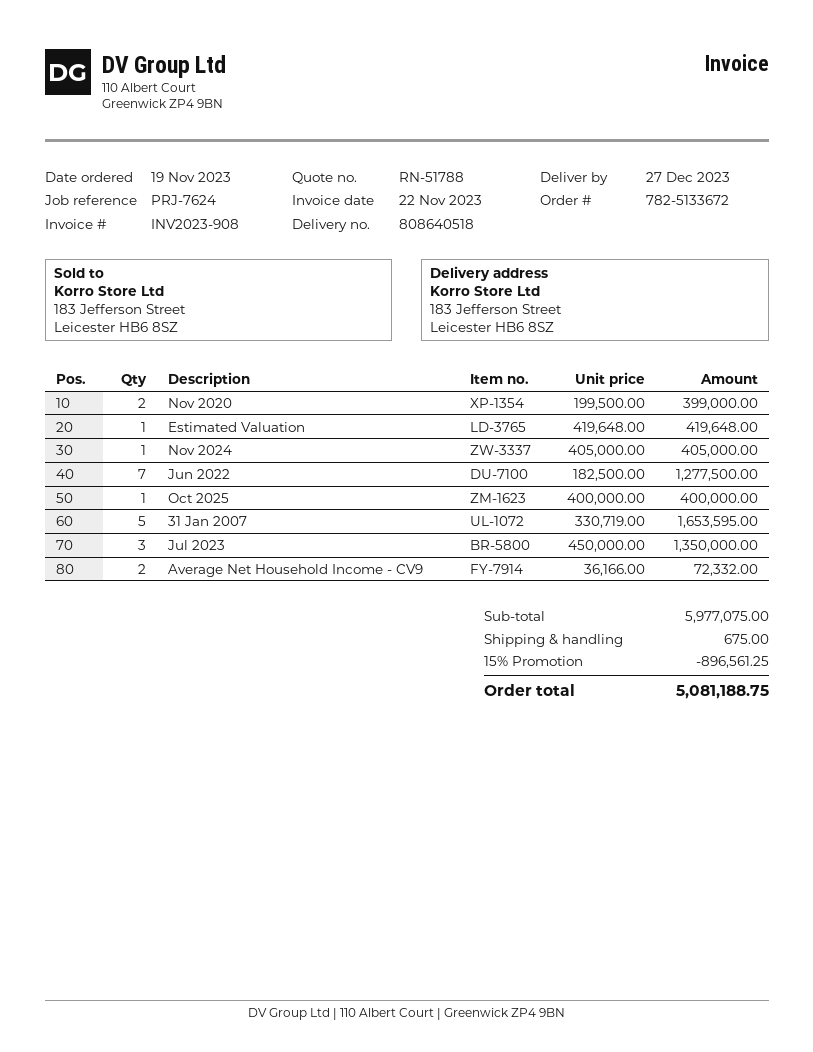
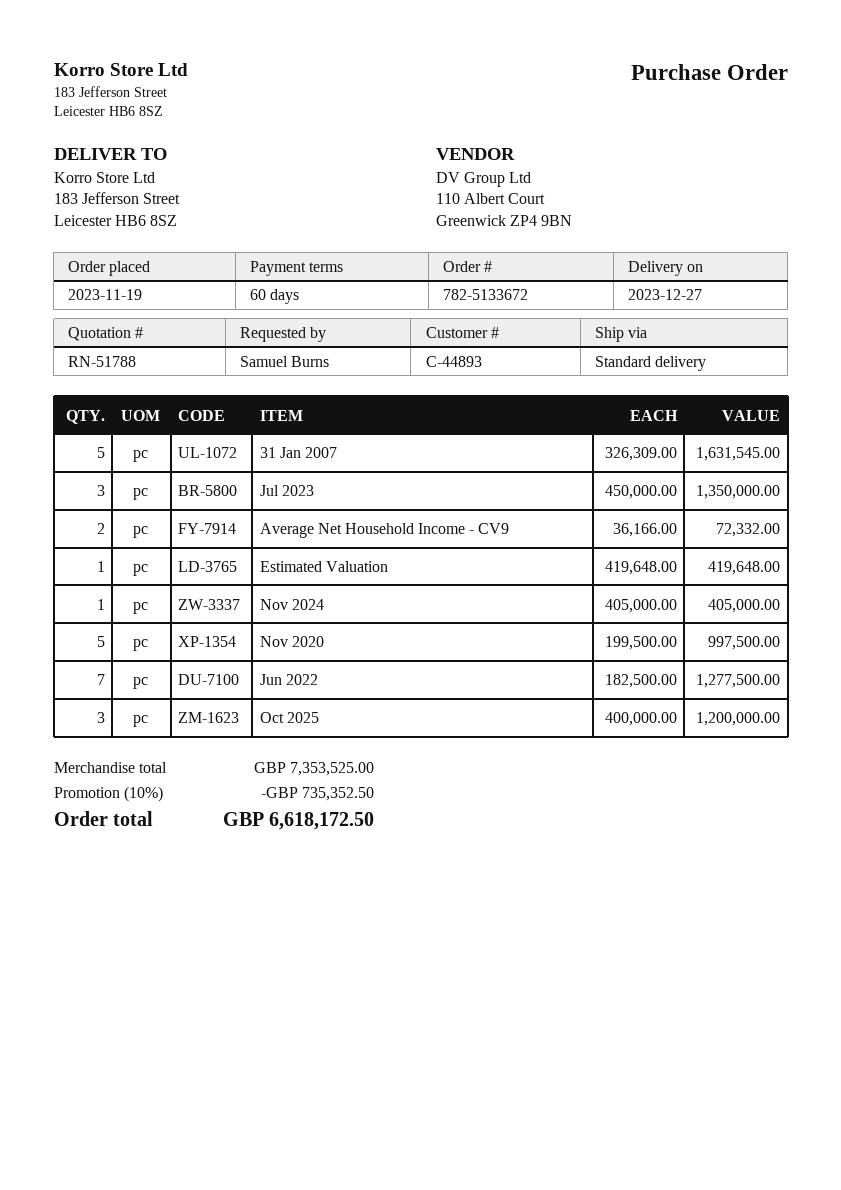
Nov 2020: 2 x 199500.00 = 399000.00 -> 5 x 199500.00 = 997500.00
Oct 2025: 1 x 400000.00 = 400000.00 -> 3 x 400000.00 = 1200000.00
31 Jan 2007: 5 x 330719.00 = 1653595.00 -> 5 x 326309.00 = 1631545.00
subtotal: 5977075.00 -> 7353525.00
discount: 15% = 896561.25 -> 10% = 735352.50
shipping: 675.00 -> none
total: 5081188.75 -> 6618172.50

